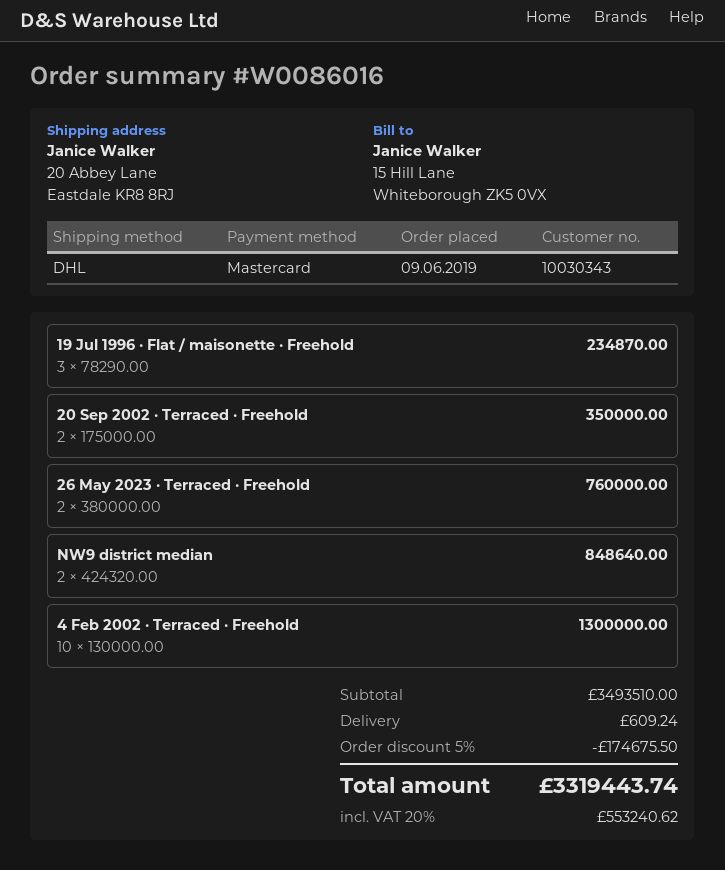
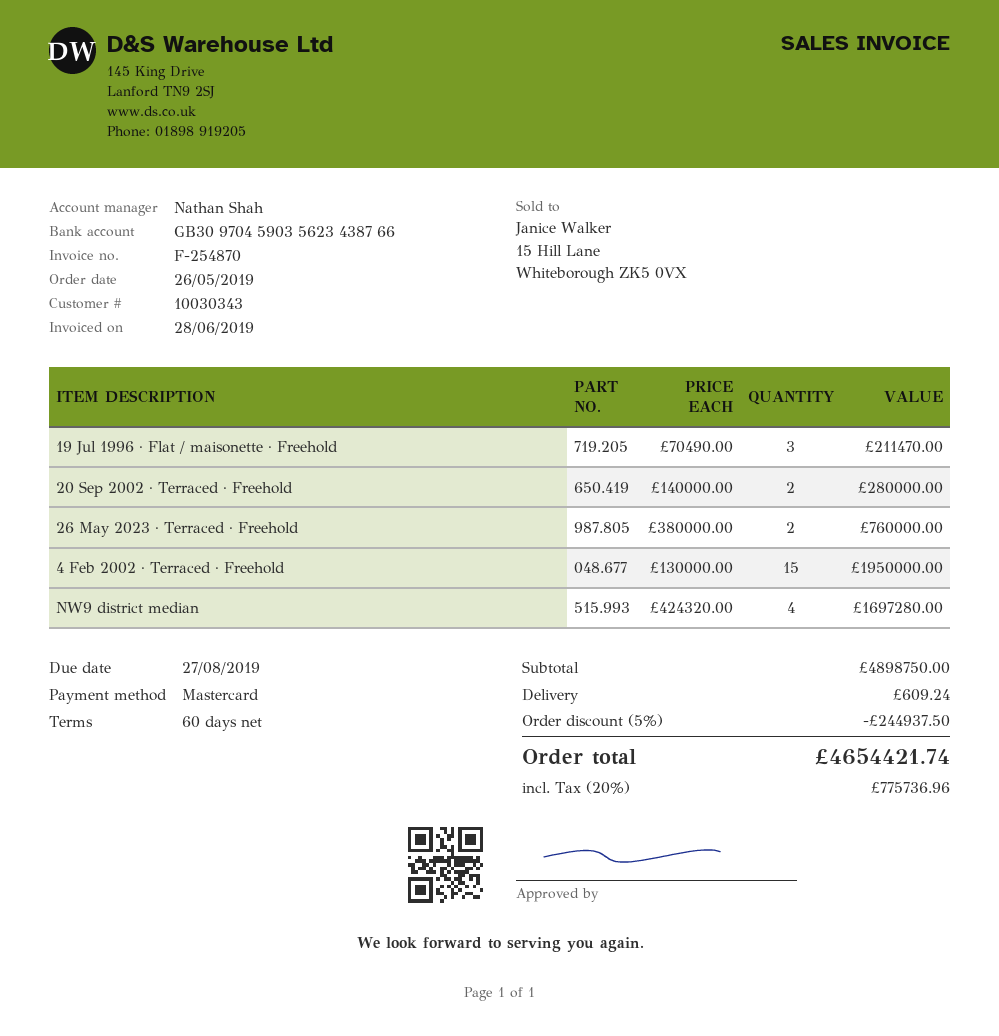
order date: 2019-06-09 -> 2019-05-26
19 Jul 1996 · Flat / maisonette · Freehold: 3 x 78290.00 = 234870.00 -> 3 x 70490.00 = 211470.00
20 Sep 2002 · Terraced · Freehold: 2 x 175000.00 = 350000.00 -> 2 x 140000.00 = 280000.00
NW9 district median: 2 x 424320.00 = 848640.00 -> 4 x 424320.00 = 1697280.00
4 Feb 2002 · Terraced · Freehold: 10 x 130000.00 = 1300000.00 -> 15 x 130000.00 = 1950000.00
subtotal: 3493510.00 -> 4898750.00
discount: 5% = 174675.50 -> 5% = 244937.50
tax: 20% = 553240.62 -> 20% = 775736.96
total: 3319443.74 -> 4654421.74

